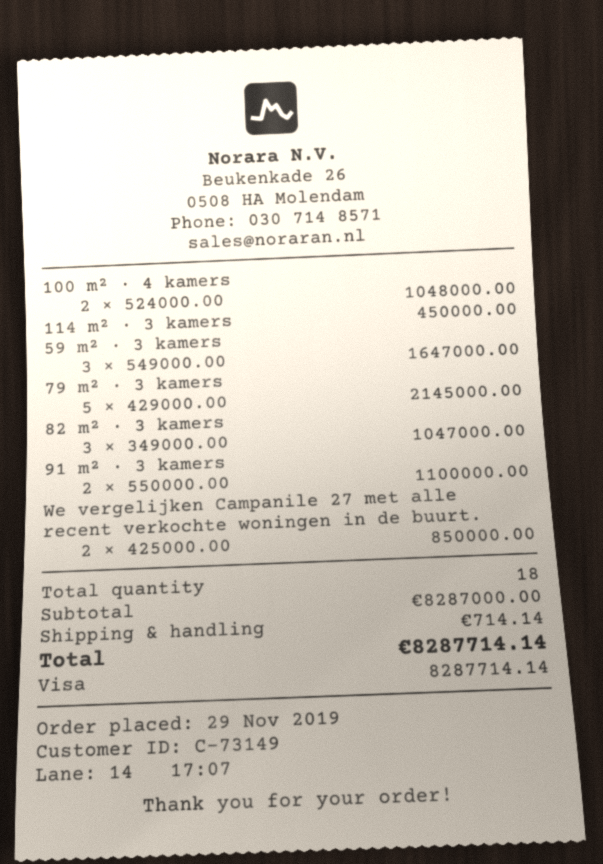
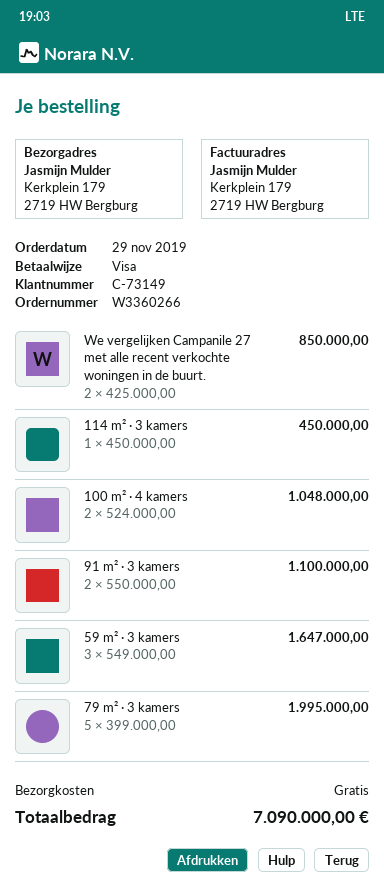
79 m² · 3 kamers: 5 x 429000.00 = 2145000.00 -> 5 x 399000.00 = 1995000.00
82 m² · 3 kamers: 3 x 349000.00 = 1047000.00 -> none
shipping: 714.14 -> 0.00
total: 8287714.14 -> 7090000.00

